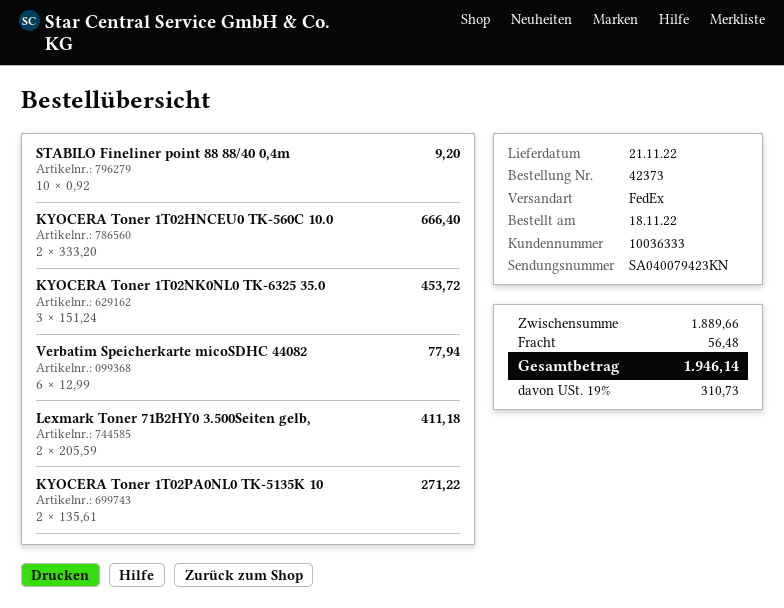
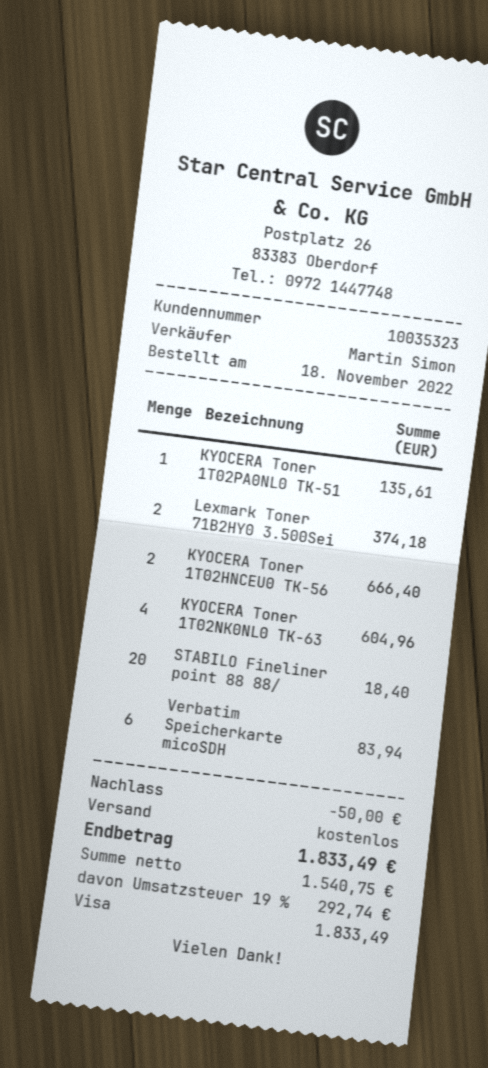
customer number: 10036333 -> 10035323
STABILO Fineliner point 88 88/40 0,4m: 10 for 9.20 -> 20 for 18.40
KYOCERA Toner 1T02NK0NL0 TK-6325 35.0: 3 for 453.72 -> 4 for 604.96
Verbatim Speicherkarte micoSDHC 44082: 6 for 77.94 -> 6 for 83.94
Lexmark Toner 71B2HY0 3.500Seiten gelb,: 2 for 411.18 -> 2 for 374.18
KYOCERA Toner 1T02PA0NL0 TK-5135K 10: 2 for 271.22 -> 1 for 135.61
discount: none -> 50.00
shipping: 56.48 -> 0.00
tax: 19% = 310.73 -> 19% = 292.74
total: 1946.14 -> 1833.49

